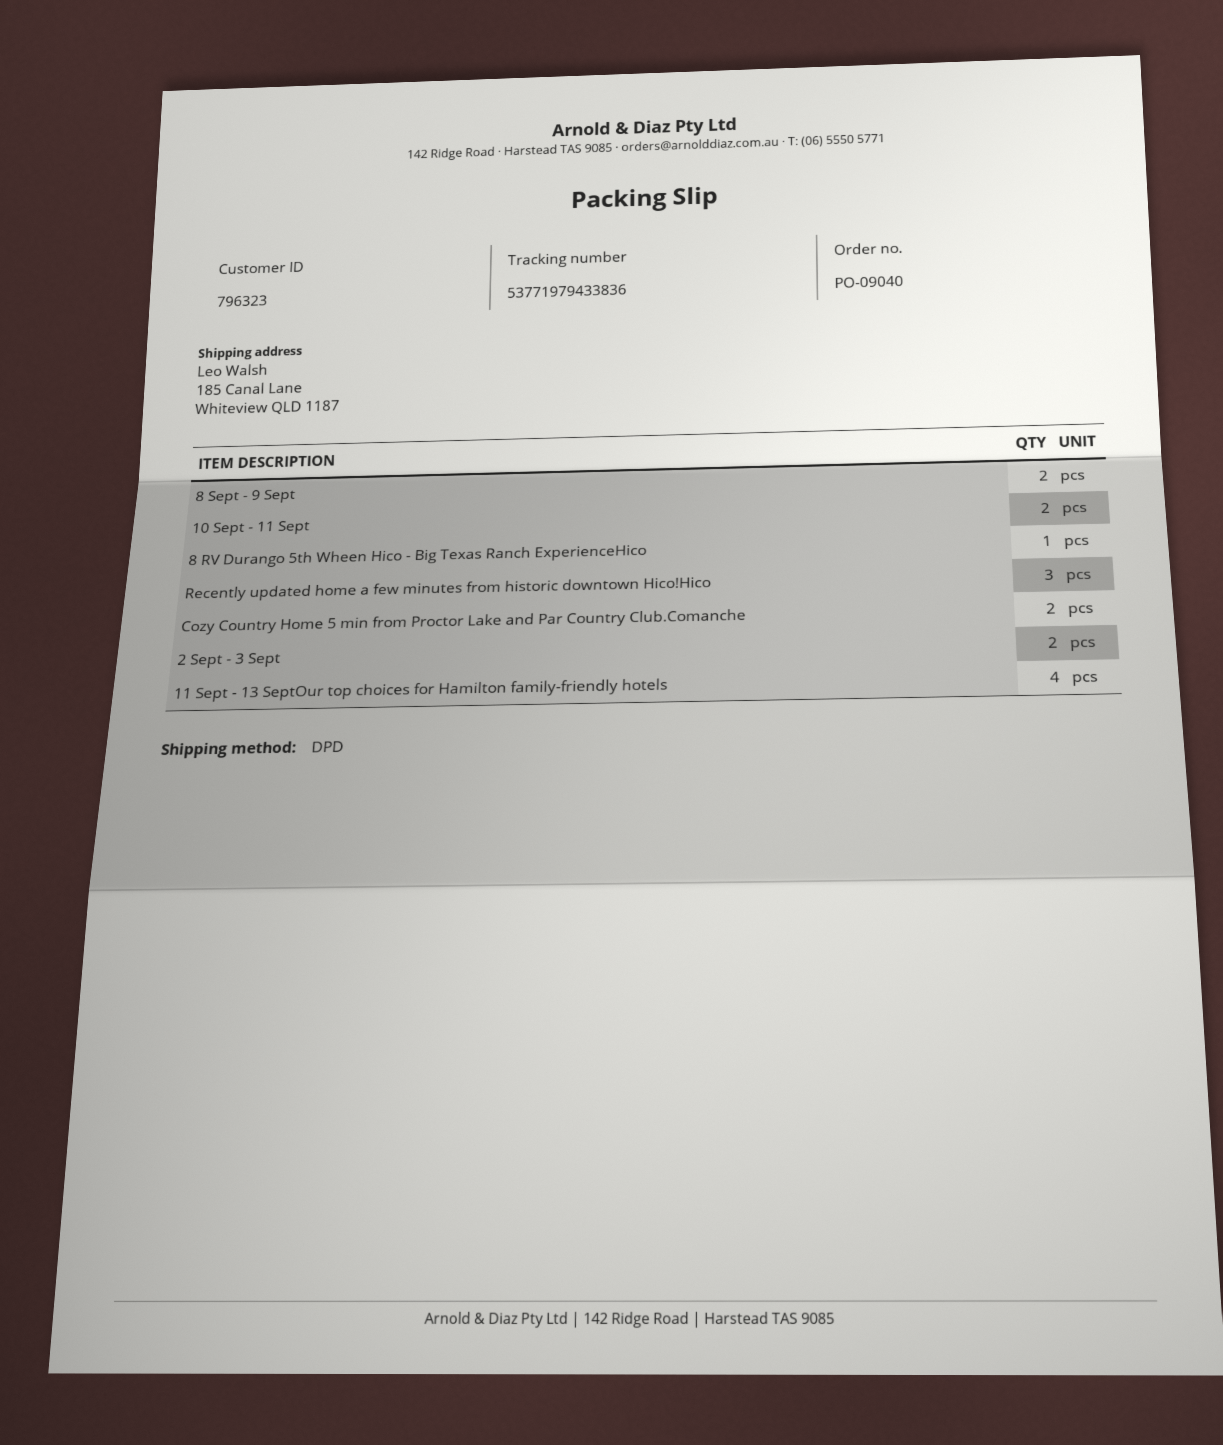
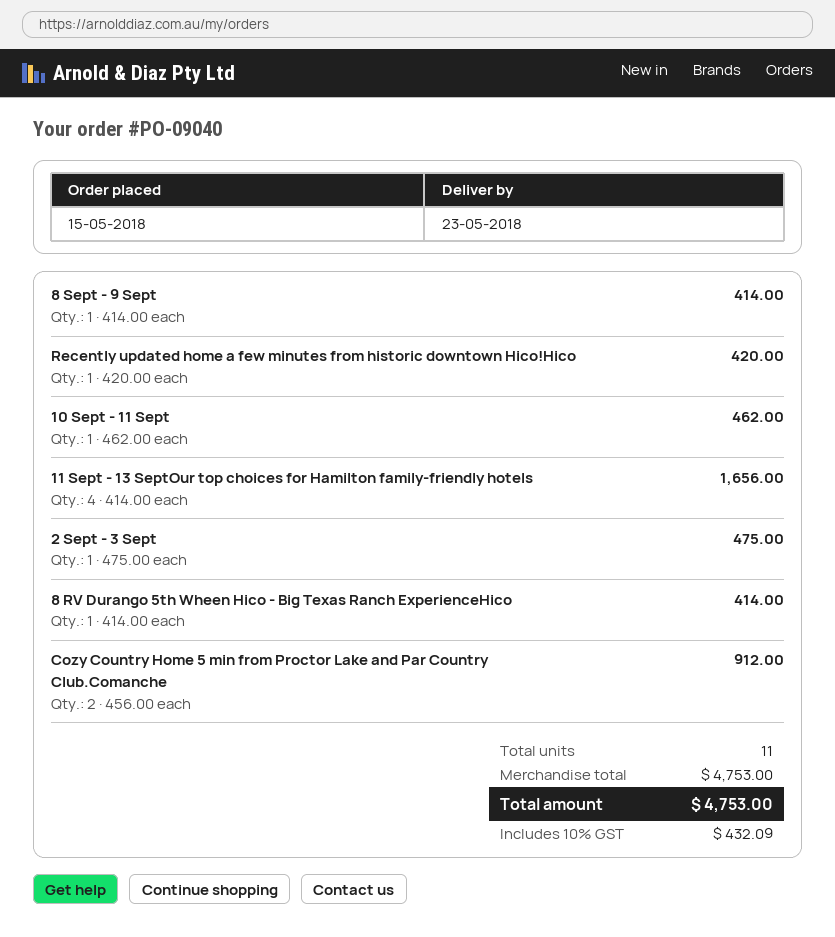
8 Sept - 9 Sept: 2 -> 1
10 Sept - 11 Sept: 2 -> 1
Recently updated home a few minutes from historic downtown Hico!Hico: 3 -> 1
2 Sept - 3 Sept: 2 -> 1

